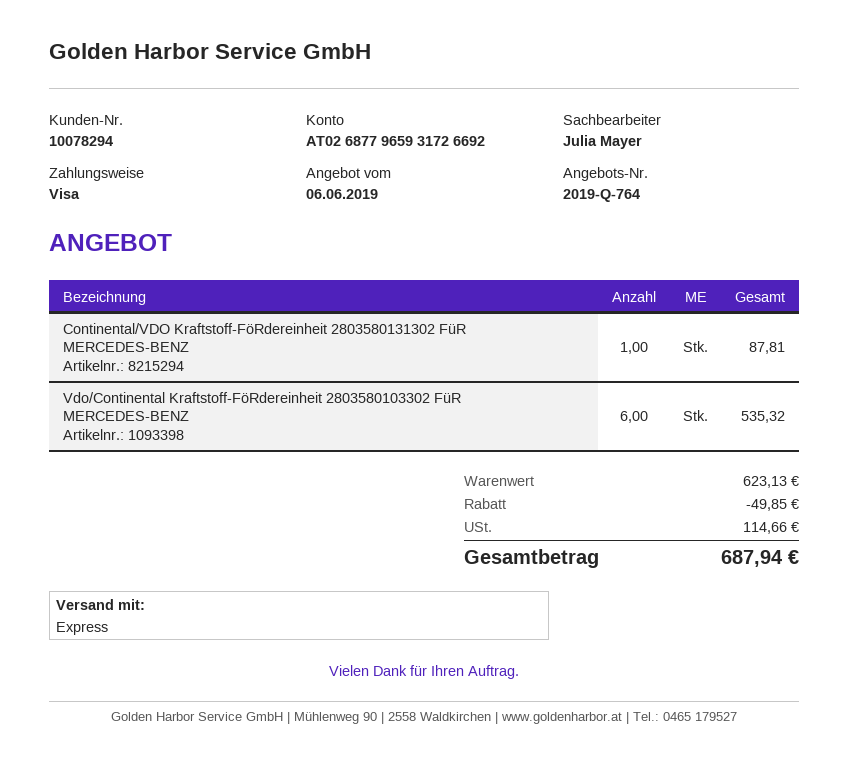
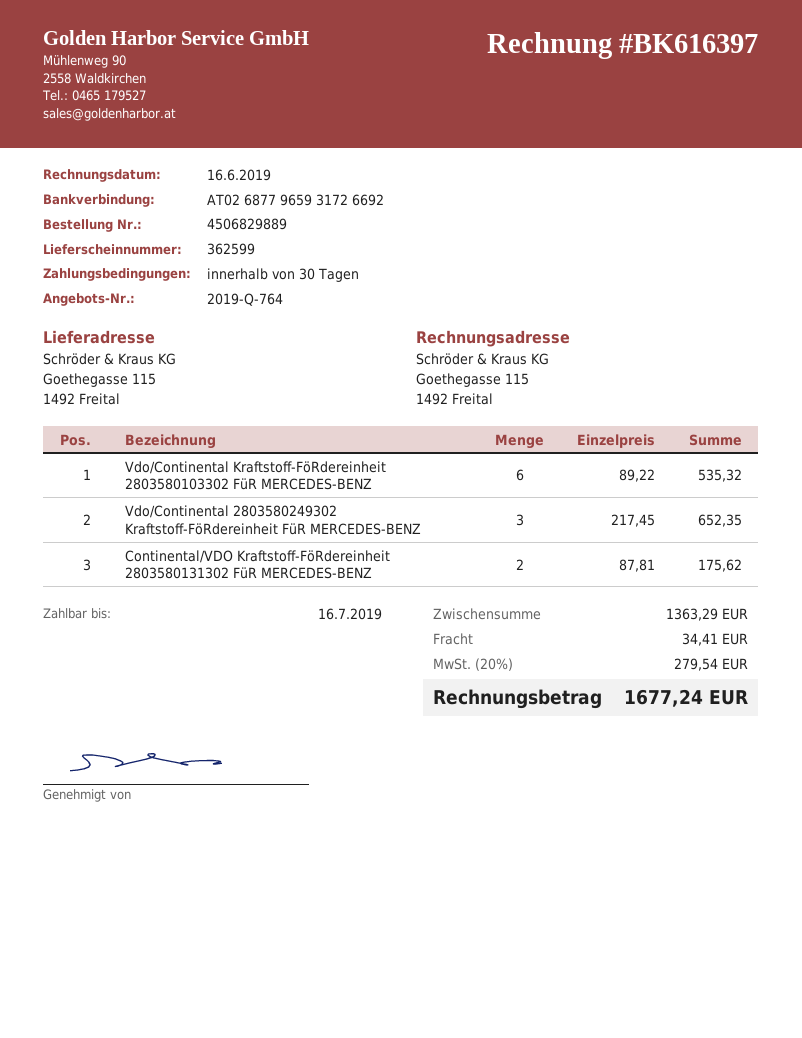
Continental/VDO Kraftstoff-FöRdereinheit 2803580131302 FüR MERCEDES-BENZ: 1 for 87.81 -> 2 for 175.62
Vdo/Continental 2803580249302 Kraftstoff-FöRdereinheit FüR MERCEDES-BENZ: none -> 3 for 652.35
subtotal: 623.13 -> 1363.29
discount: 49.85 -> none
shipping: none -> 34.41
tax: 114.66 -> 279.54
total: 687.94 -> 1677.24

